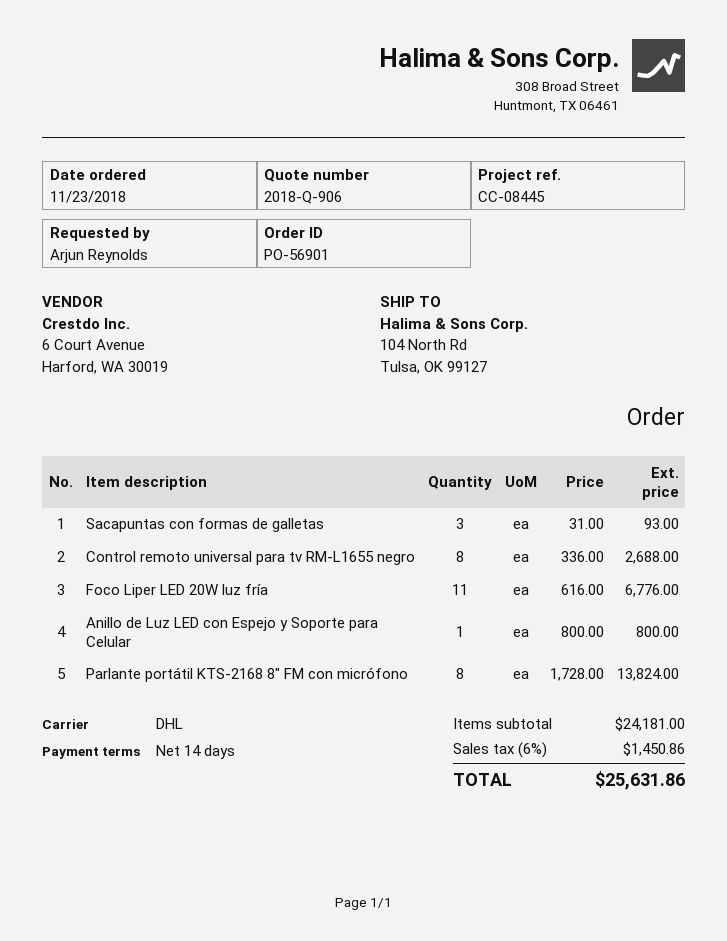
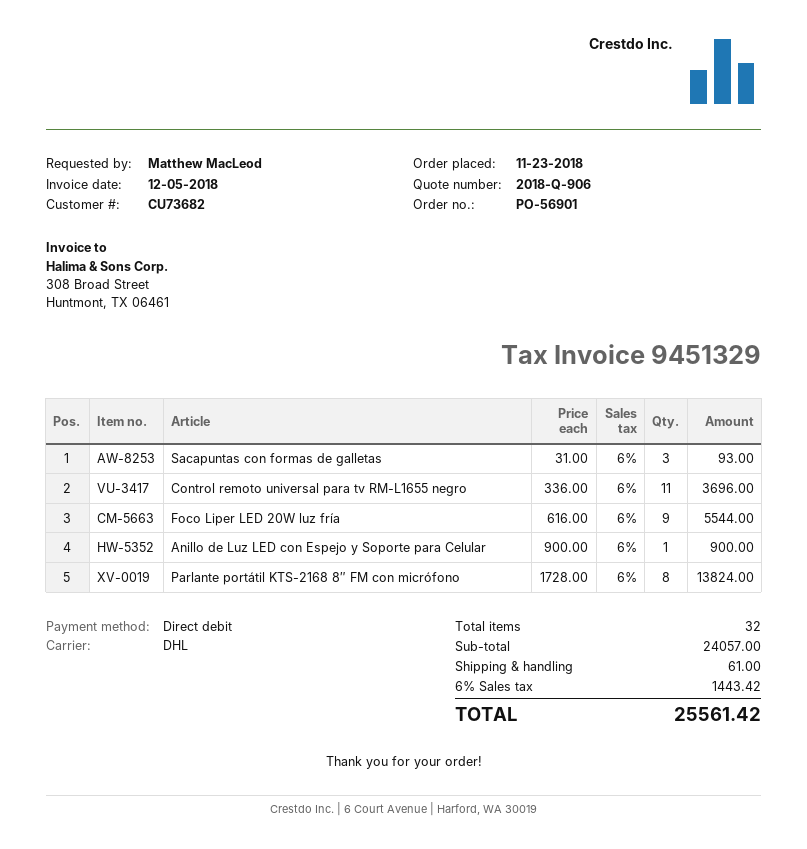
ordered by: Arjun Reynolds -> Matthew MacLeod
Control remoto universal para tv RM-L1655 negro: 8 x 336.00 = 2688.00 -> 11 x 336.00 = 3696.00
Foco Liper LED 20W luz fría: 11 x 616.00 = 6776.00 -> 9 x 616.00 = 5544.00
Anillo de Luz LED con Espejo y Soporte para Celular: 1 x 800.00 = 800.00 -> 1 x 900.00 = 900.00
subtotal: 24181.00 -> 24057.00
shipping: none -> 61.00
tax: 6% = 1450.86 -> 6% = 1443.42
total: 25631.86 -> 25561.42

